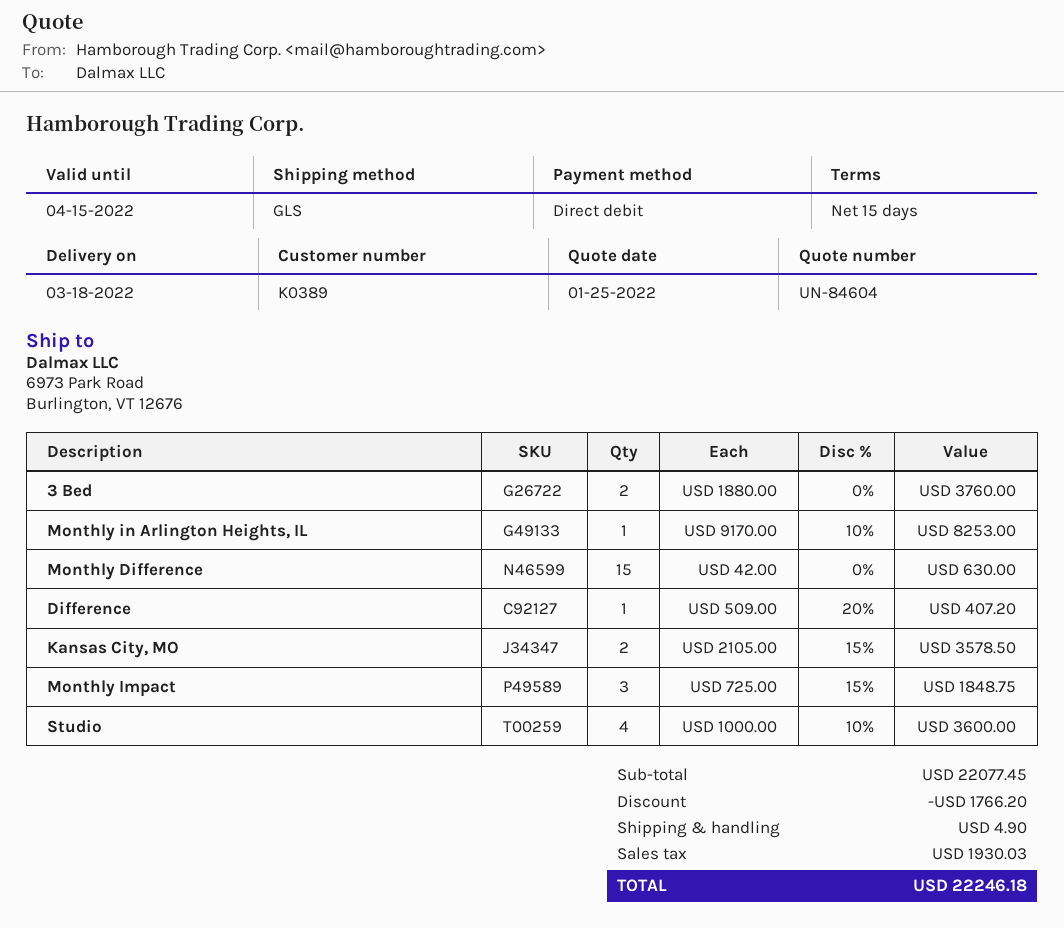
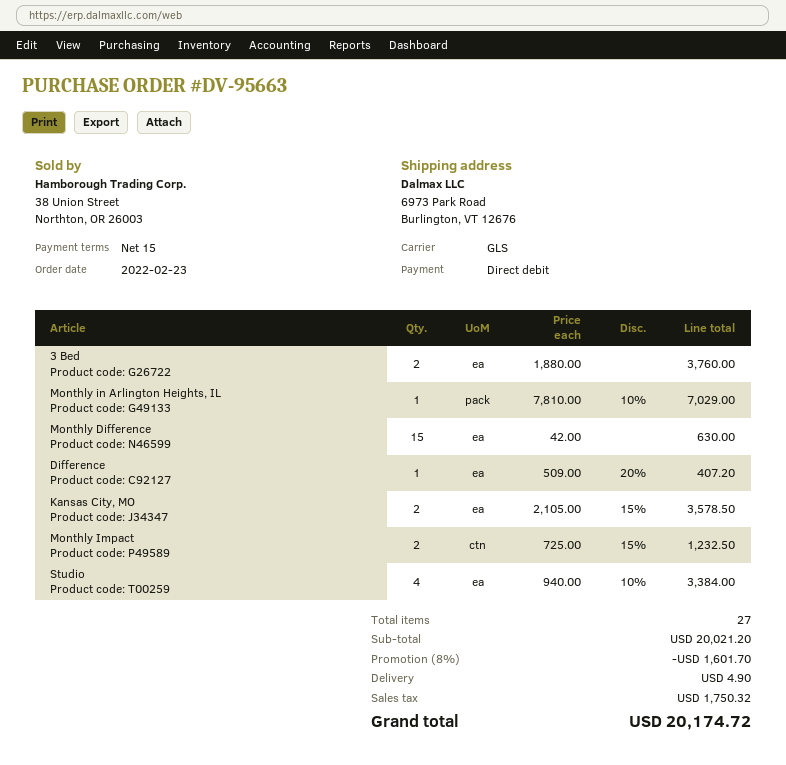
Monthly in Arlington Heights, IL: 1 x 9170.00 - 10% = 8253.00 -> 1 x 7810.00 - 10% = 7029.00
Monthly Impact: 3 x 725.00 - 15% = 1848.75 -> 2 x 725.00 - 15% = 1232.50
Studio: 4 x 1000.00 - 10% = 3600.00 -> 4 x 940.00 - 10% = 3384.00
subtotal: 22077.45 -> 20021.20
discount: 1766.20 -> 1601.70
tax: 1930.03 -> 1750.32
total: 22246.18 -> 20174.72

